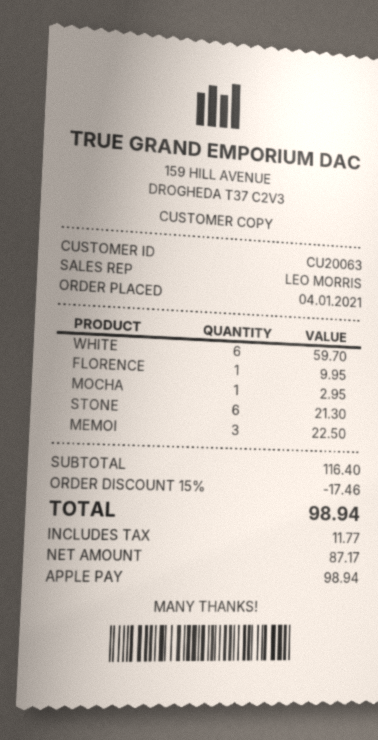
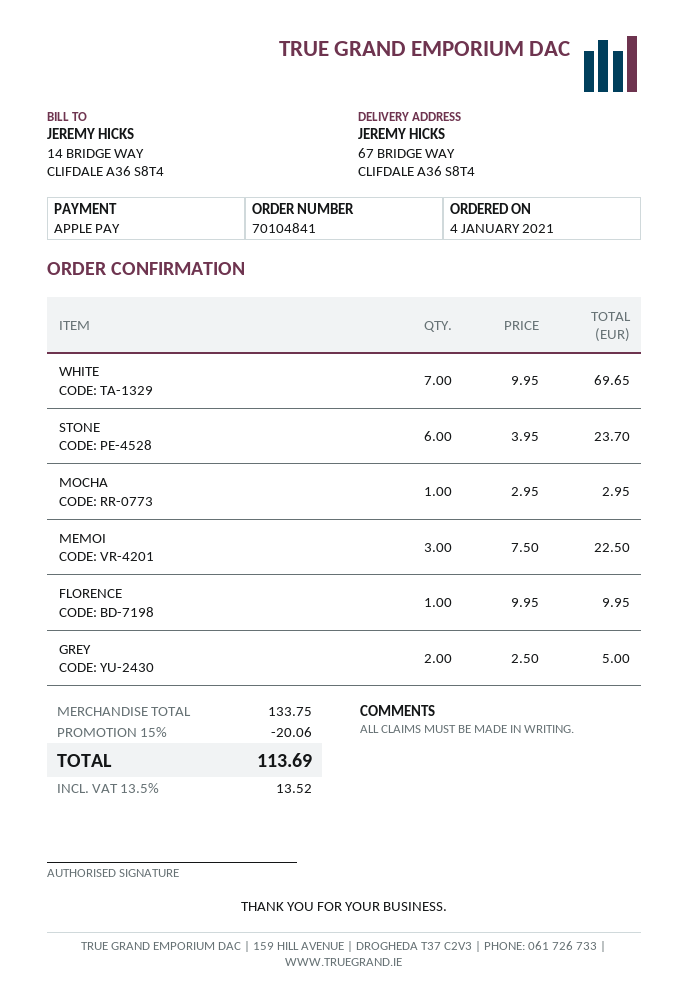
WHITE: 6 for 59.70 -> 7 for 69.65
STONE: 6 for 21.30 -> 6 for 23.70
GREY: none -> 2 for 5.00
subtotal: 116.40 -> 133.75
discount: 15% = 17.46 -> 15% = 20.06
tax: 11.77 -> 13.52
total: 98.94 -> 113.69

